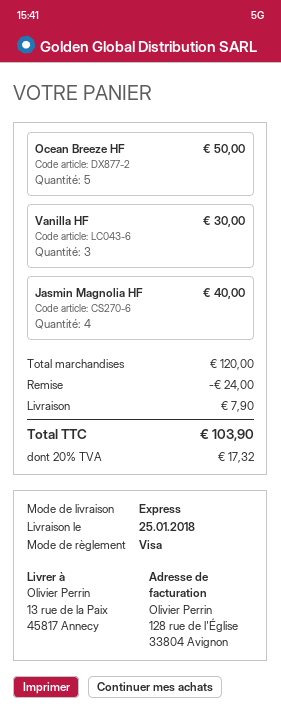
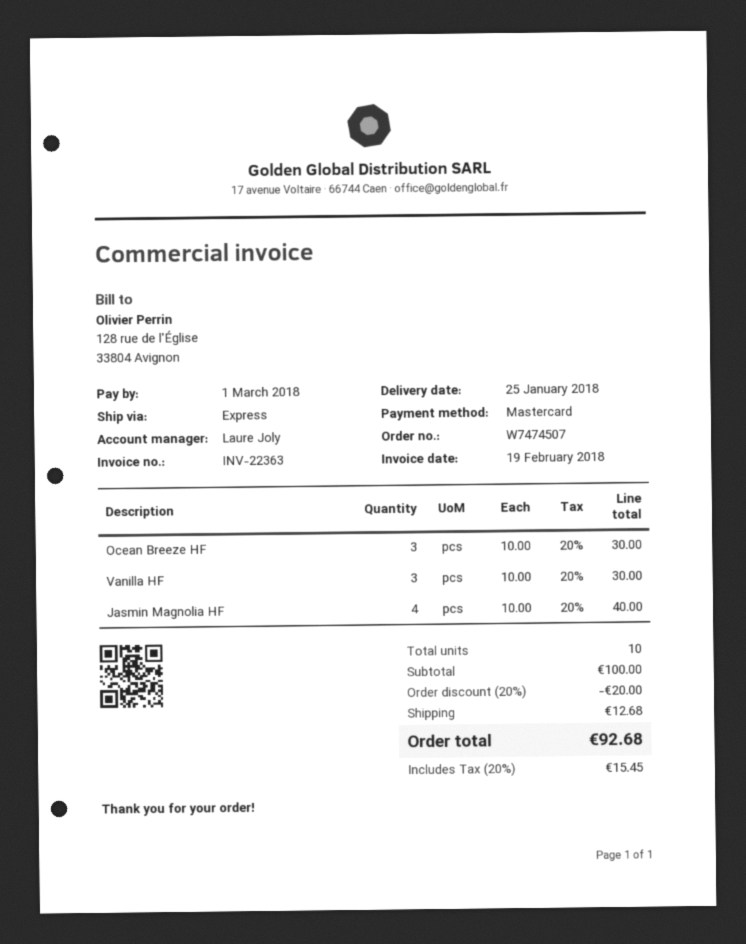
payment method: Visa -> Mastercard
Ocean Breeze HF: 5 for 50.00 -> 3 for 30.00
subtotal: 120.00 -> 100.00
discount: 24.00 -> 20.00
shipping: 7.90 -> 12.68
tax: 20% = 17.32 -> 20% = 15.45
total: 103.90 -> 92.68

